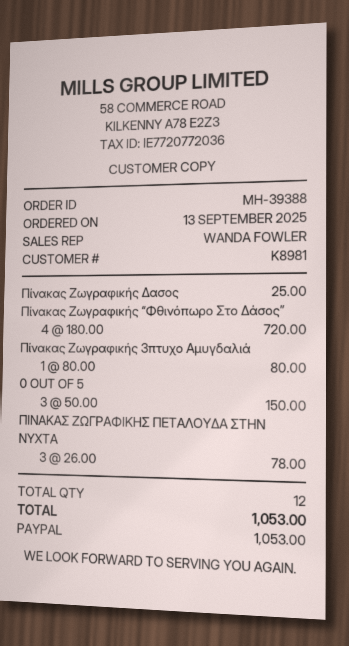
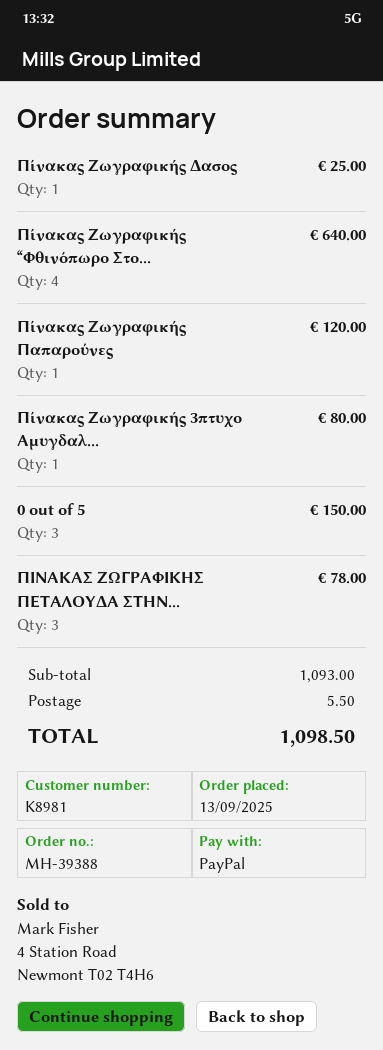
Πίνακας Ζωγραφικής “Φθινόπωρο Στο Δάσος”: 4 for 720.00 -> 4 for 640.00
Πίνακας Ζωγραφικής Παπαρούνες: none -> 1 for 120.00
shipping: none -> 5.50
total: 1053.00 -> 1098.50

